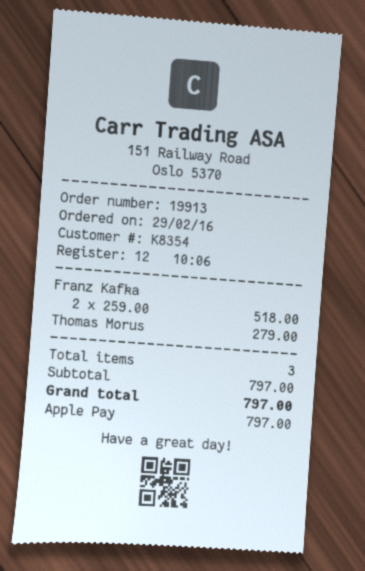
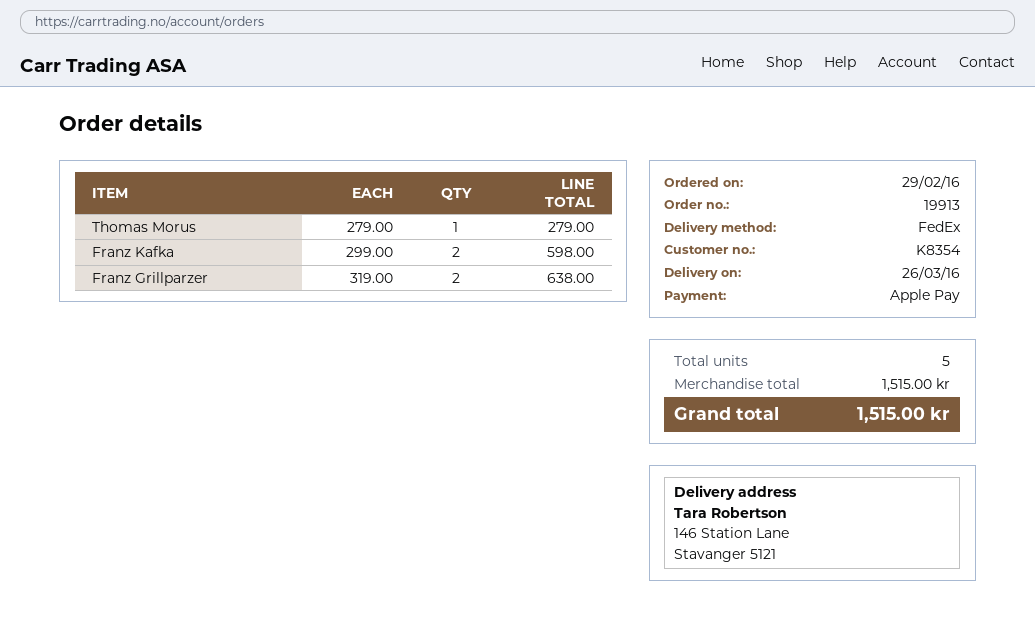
Franz Kafka: 2 x 259.00 = 518.00 -> 2 x 299.00 = 598.00
Franz Grillparzer: none -> 2 x 319.00 = 638.00
total quantity: 3 -> 5
subtotal: 797.00 -> 1515.00
total: 797.00 -> 1515.00

